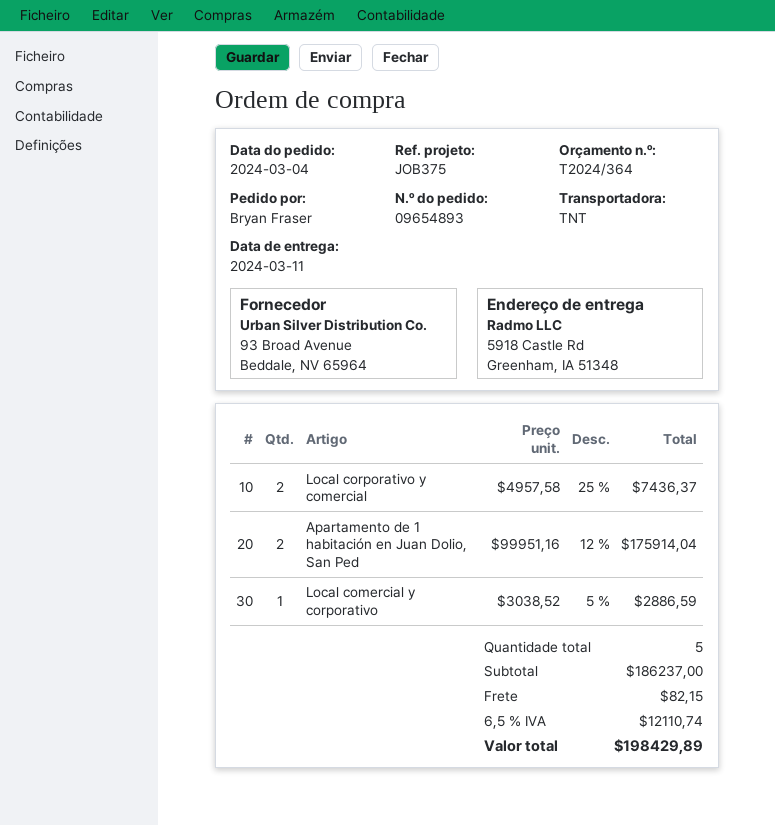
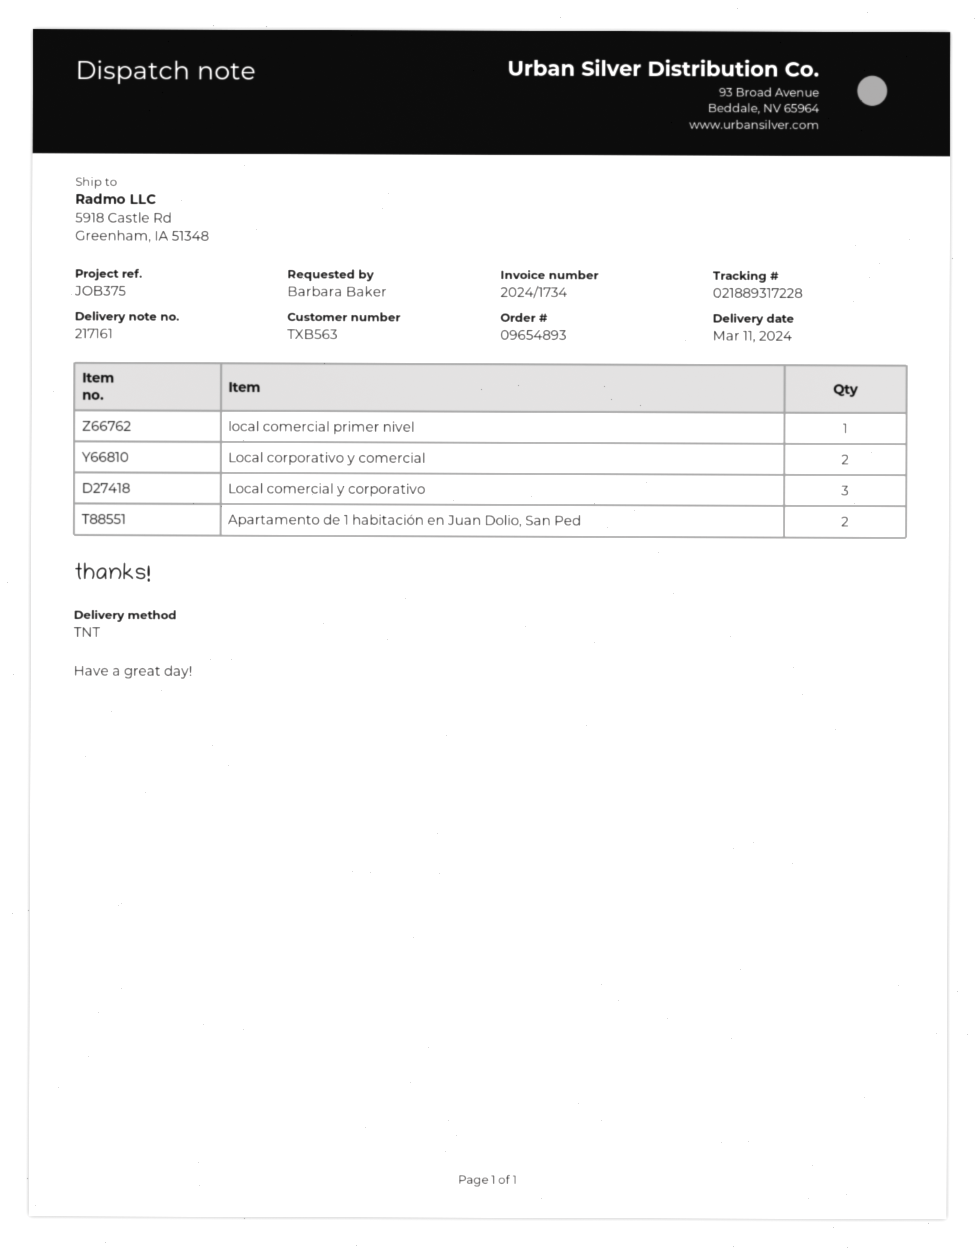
ordered by: Bryan Fraser -> Barbara Baker
Local comercial y corporativo: 1 -> 3
local comercial primer nivel: none -> 1

